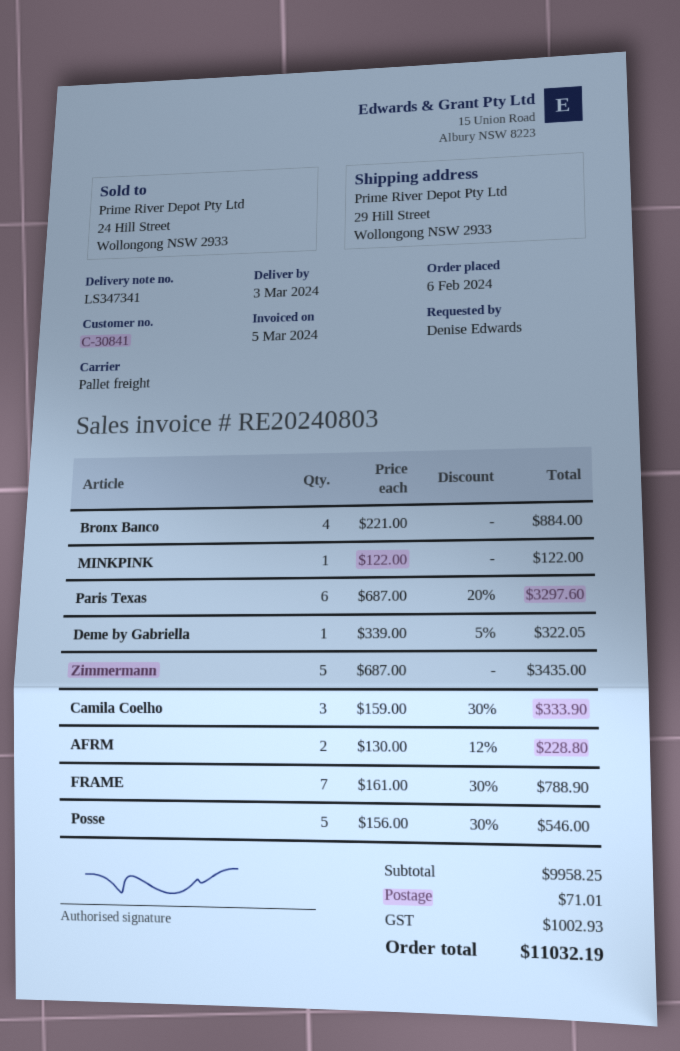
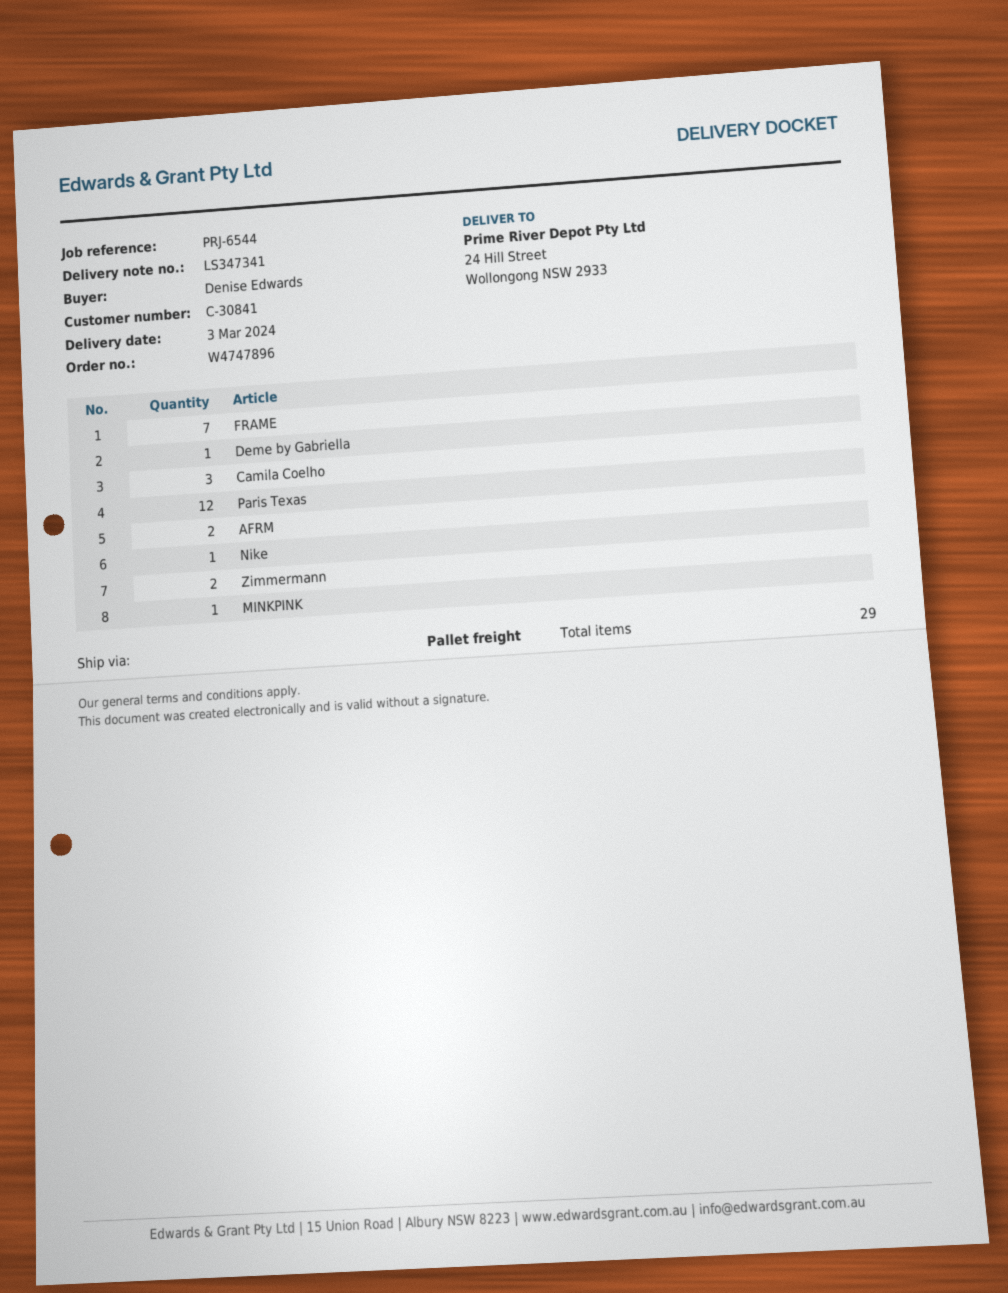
ship to: 29 Hill Street, Wollongong NSW 2933 -> 24 Hill Street, Wollongong NSW 2933
Bronx Banco: 4 -> none
Paris Texas: 6 -> 12
Zimmermann: 5 -> 2
Posse: 5 -> none
Nike: none -> 1

